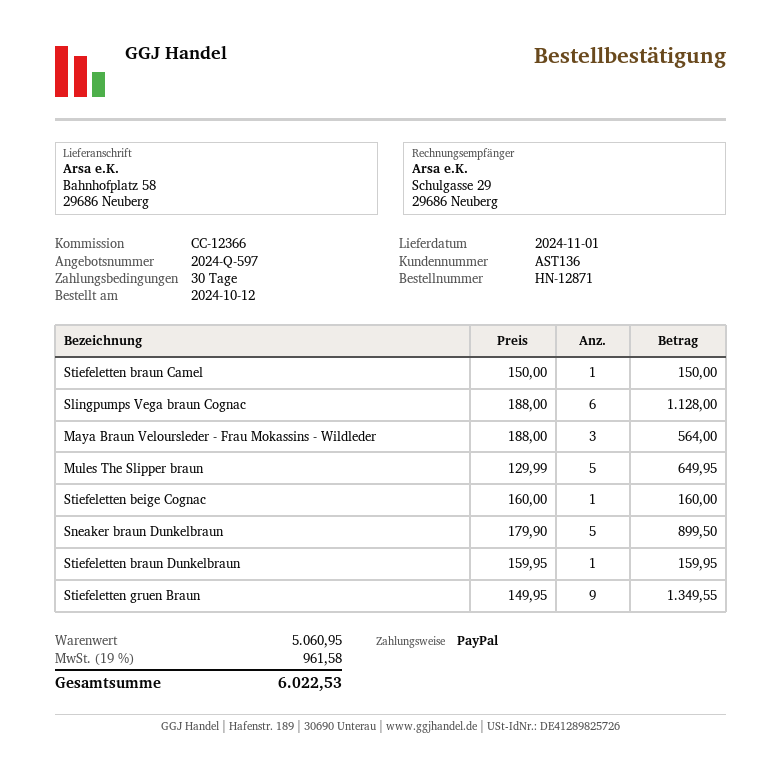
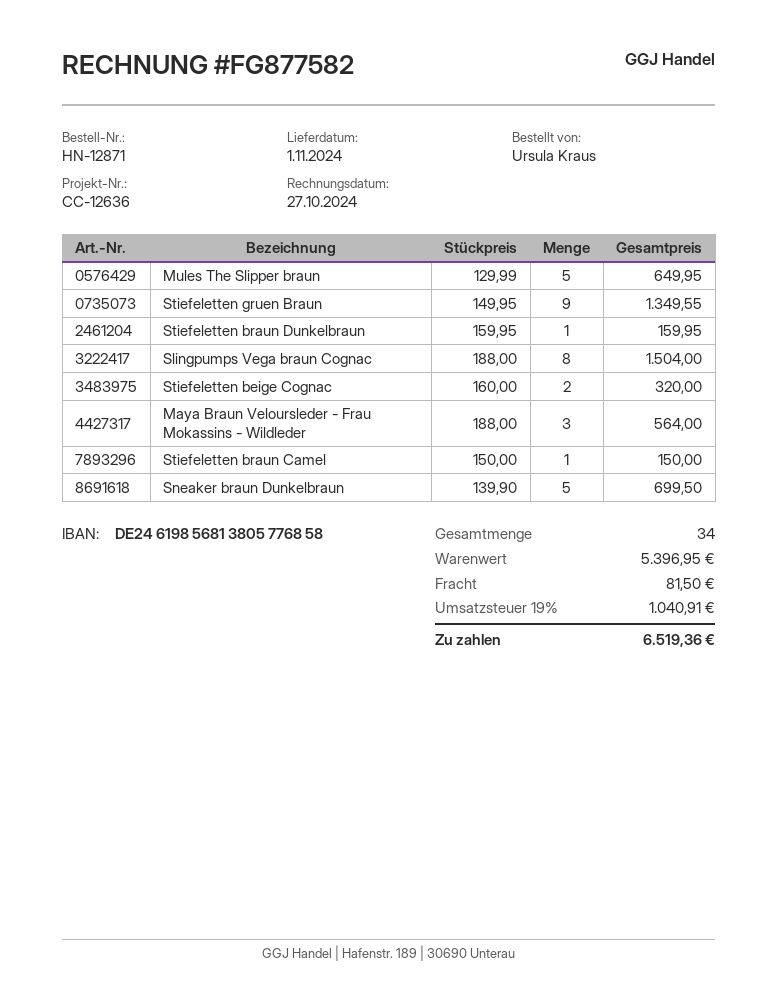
reference: CC-12366 -> CC-12636
Slingpumps Vega braun Cognac: 6 x 188.00 = 1128.00 -> 8 x 188.00 = 1504.00
Stiefeletten beige Cognac: 1 x 160.00 = 160.00 -> 2 x 160.00 = 320.00
Sneaker braun Dunkelbraun: 5 x 179.90 = 899.50 -> 5 x 139.90 = 699.50
subtotal: 5060.95 -> 5396.95
shipping: none -> 81.50
tax: 19% = 961.58 -> 19% = 1040.91
total: 6022.53 -> 6519.36

